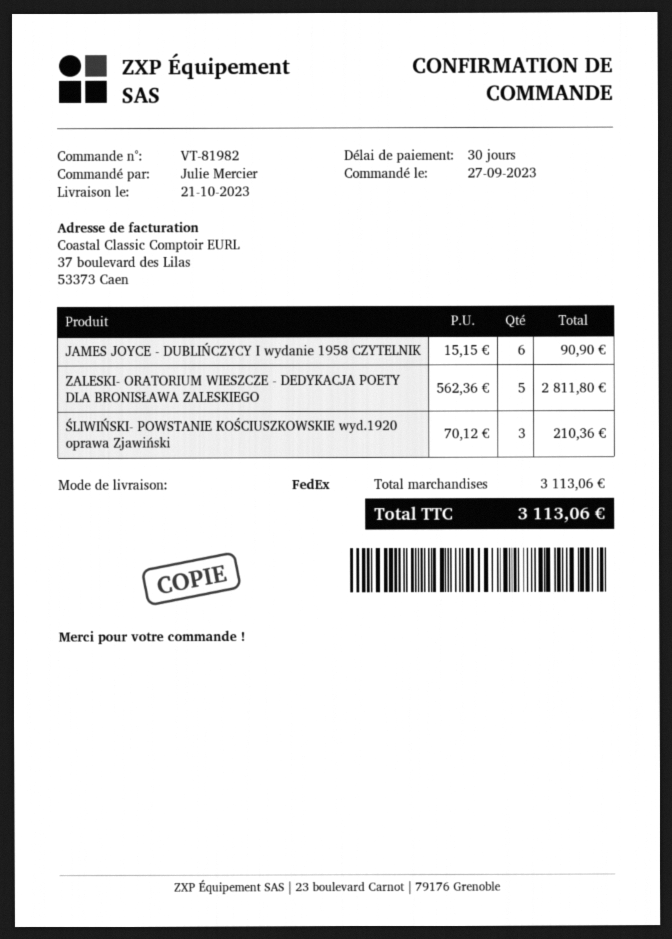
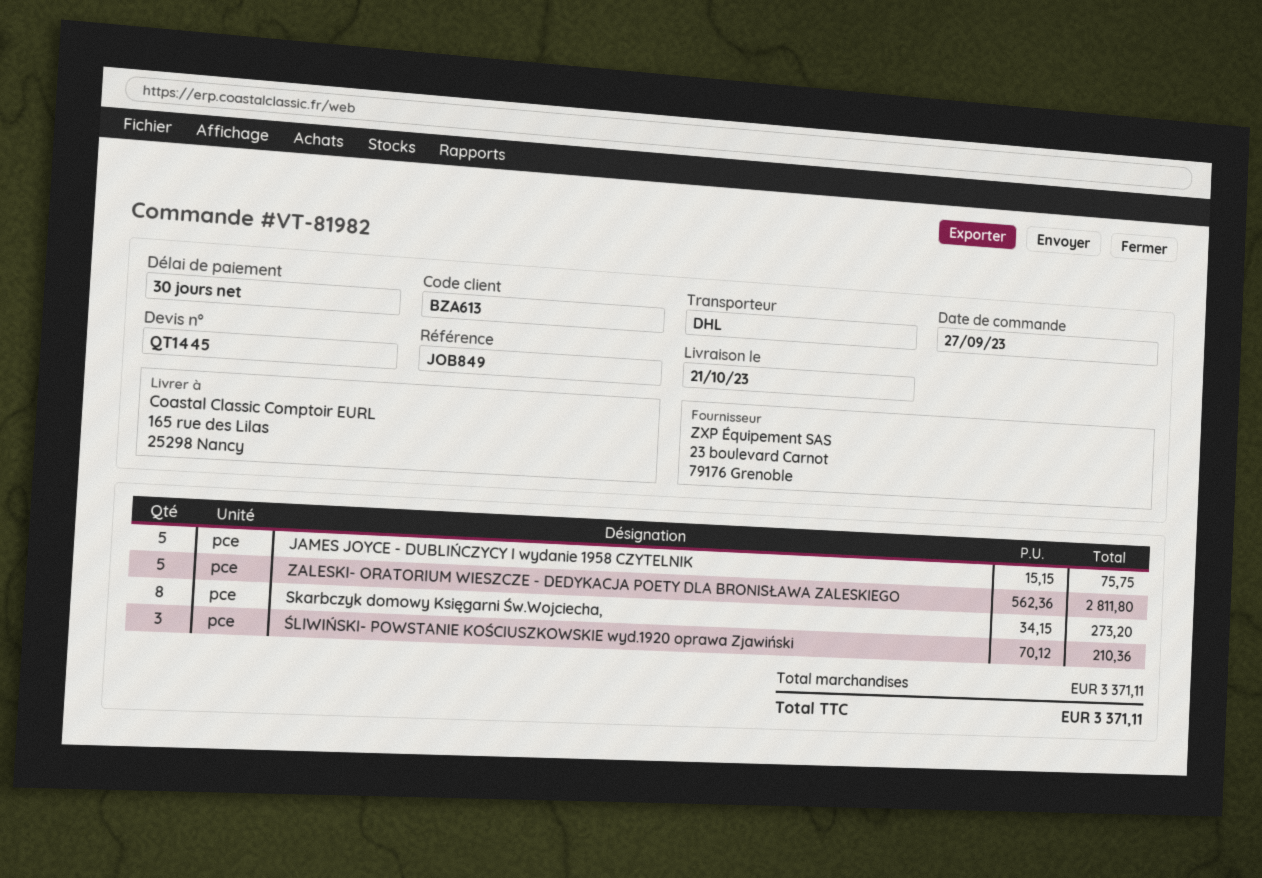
shipping method: FedEx -> DHL
JAMES JOYCE - DUBLIŃCZYCY I wydanie 1958 CZYTELNIK: 6 x 15.15 = 90.90 -> 5 x 15.15 = 75.75
Skarbczyk domowy Księgarni Św.Wojciecha,: none -> 8 x 34.15 = 273.20
subtotal: 3113.06 -> 3371.11
total: 3113.06 -> 3371.11

